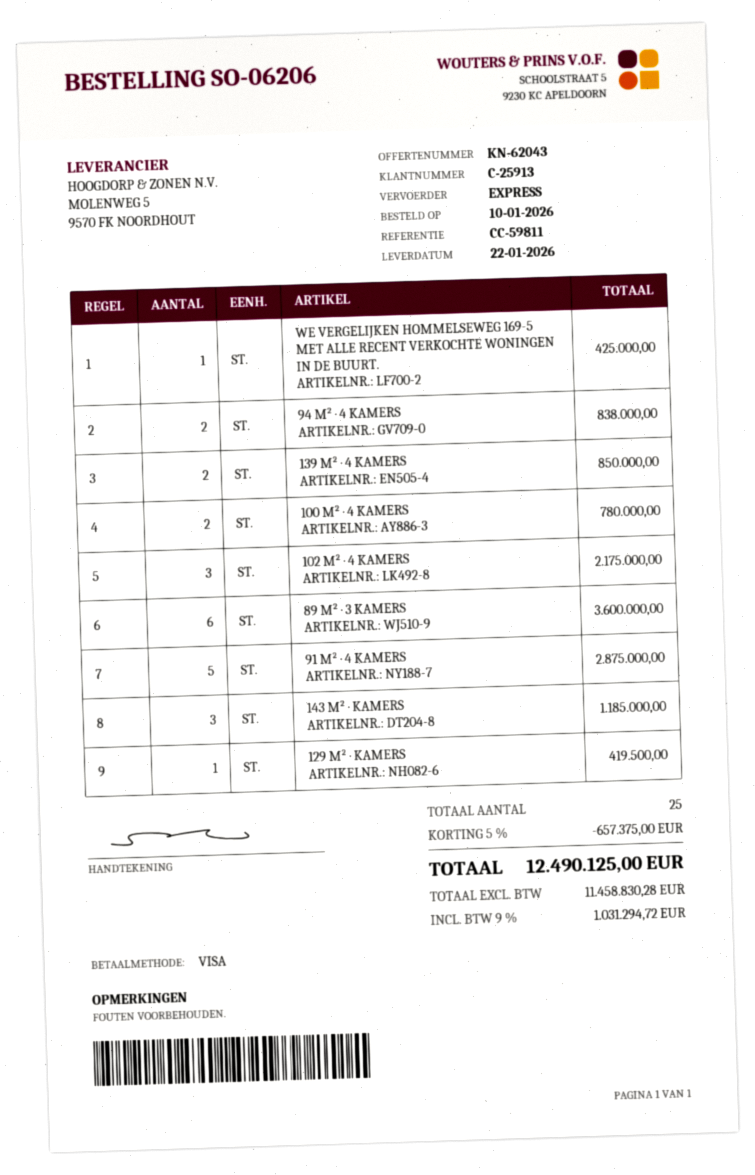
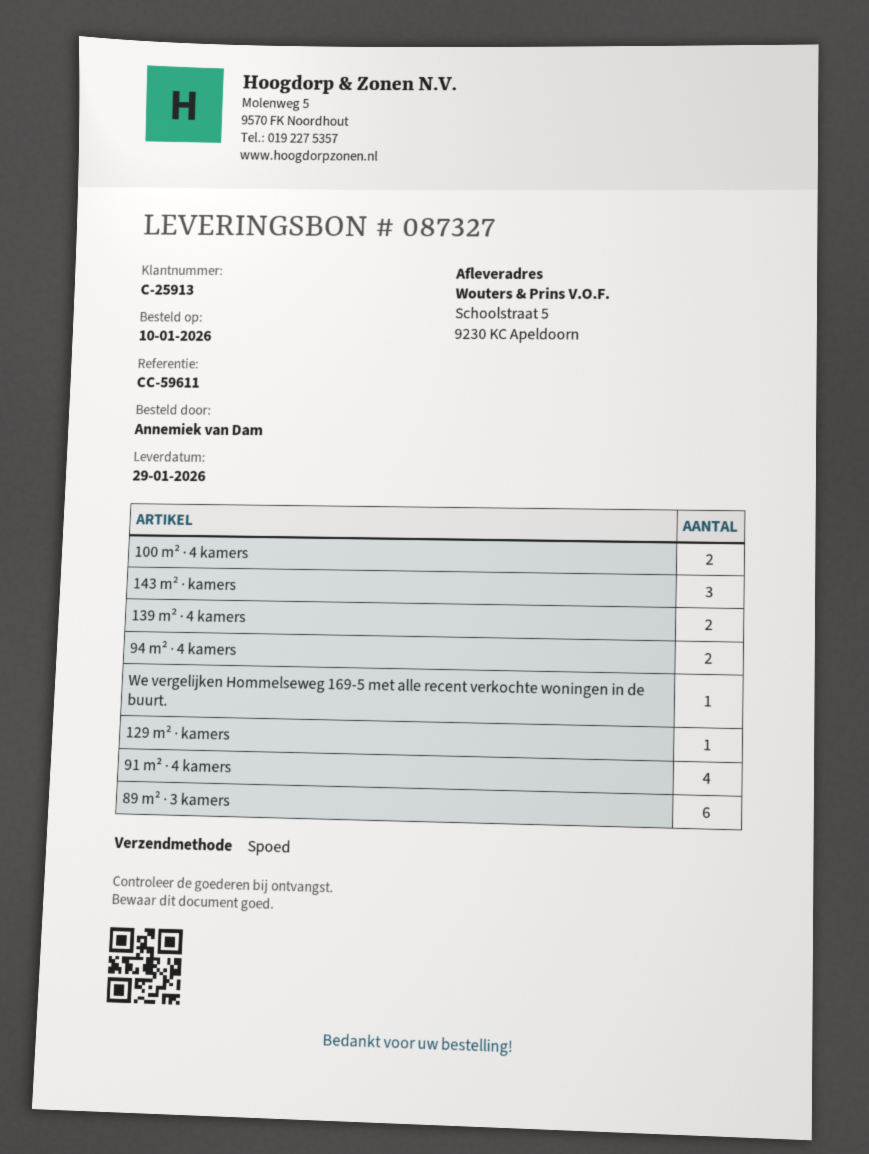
delivery date: 2026-01-22 -> 2026-01-29
reference: CC-59811 -> CC-59611
102 M² · 4 KAMERS: 3 -> none
91 M² · 4 KAMERS: 5 -> 4

